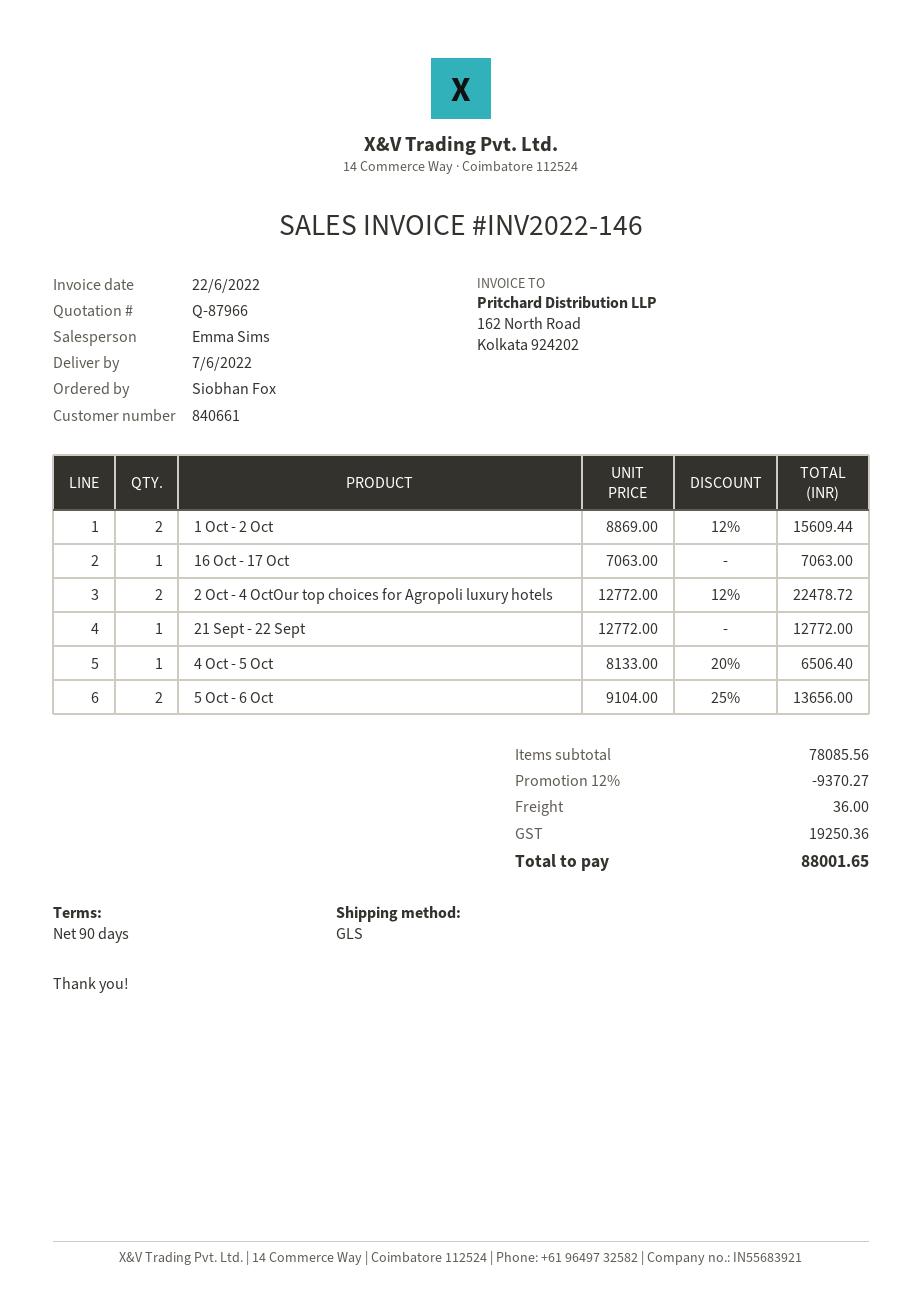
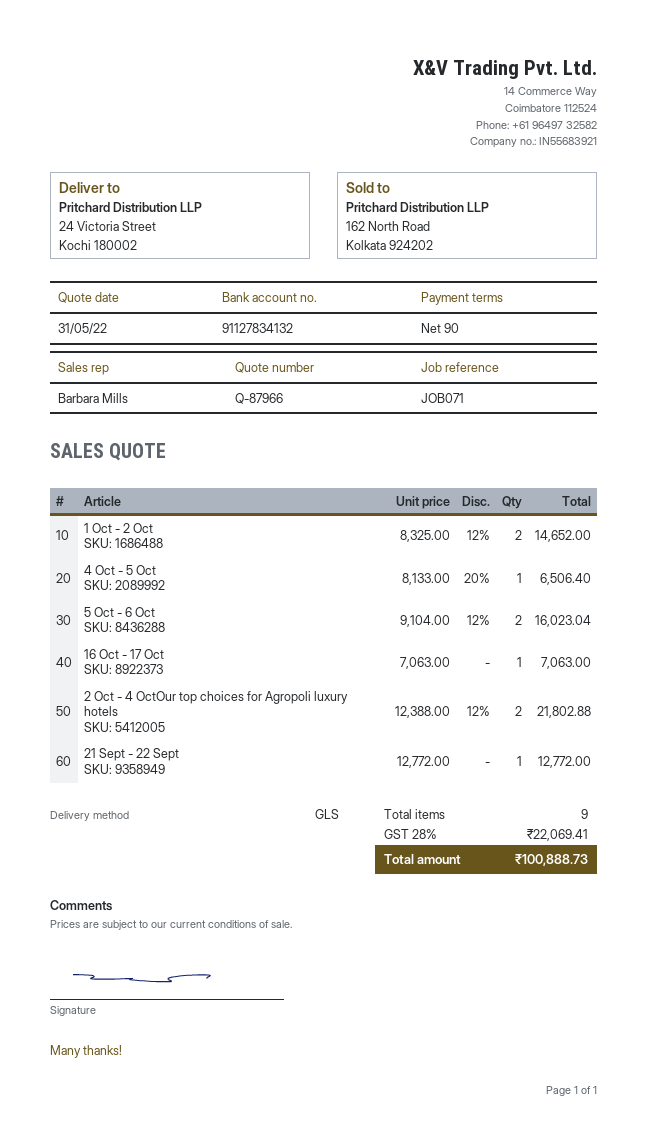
sales rep: Emma Sims -> Barbara Mills
1 Oct - 2 Oct: 2 x 8869.00 - 12% = 15609.44 -> 2 x 8325.00 - 12% = 14652.00
2 Oct - 4 OctOur top choices for Agropoli luxury hotels: 2 x 12772.00 - 12% = 22478.72 -> 2 x 12388.00 - 12% = 21802.88
5 Oct - 6 Oct: 2 x 9104.00 - 25% = 13656.00 -> 2 x 9104.00 - 12% = 16023.04
discount: 12% = 9370.27 -> none
shipping: 36.00 -> none
tax: 19250.36 -> 22069.41
total: 88001.65 -> 100888.73

